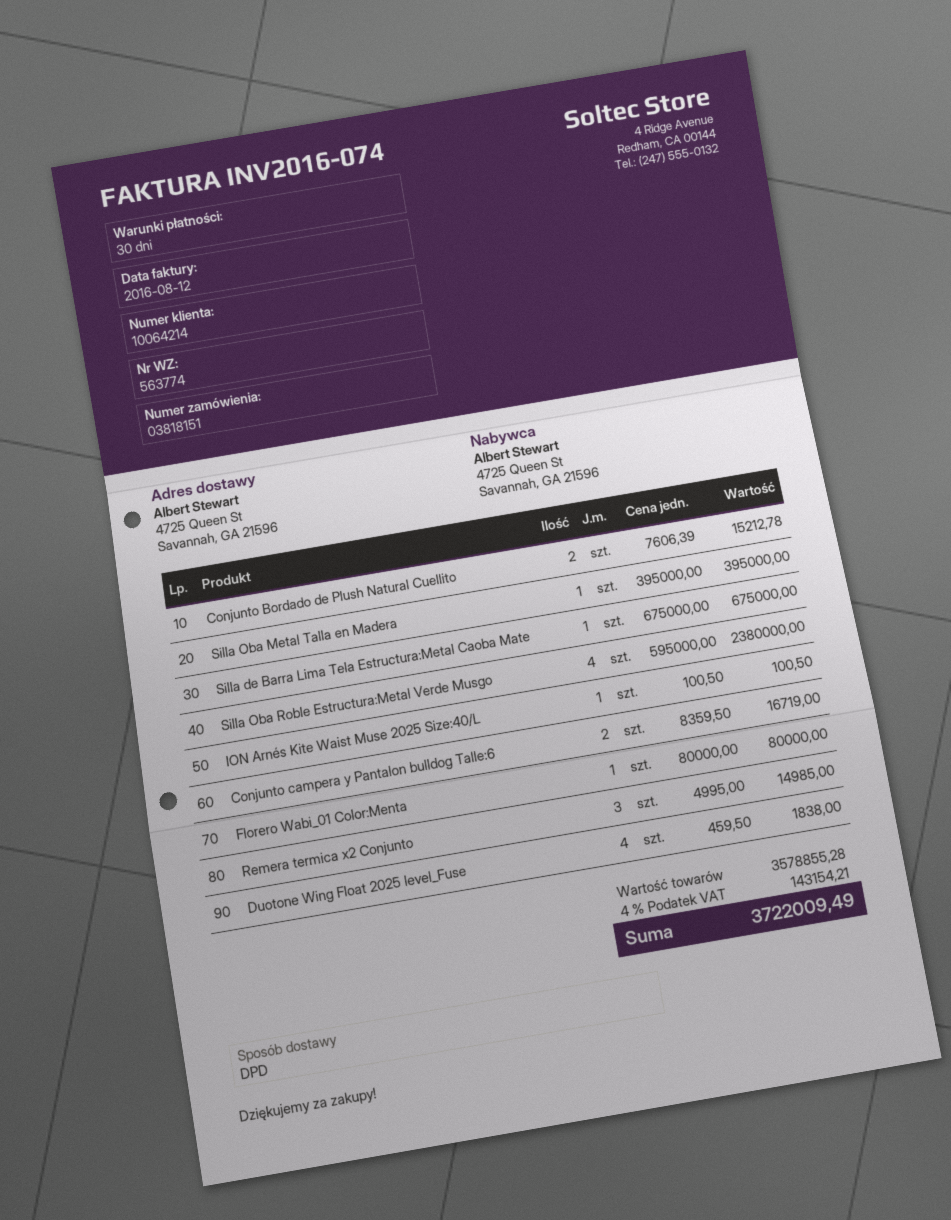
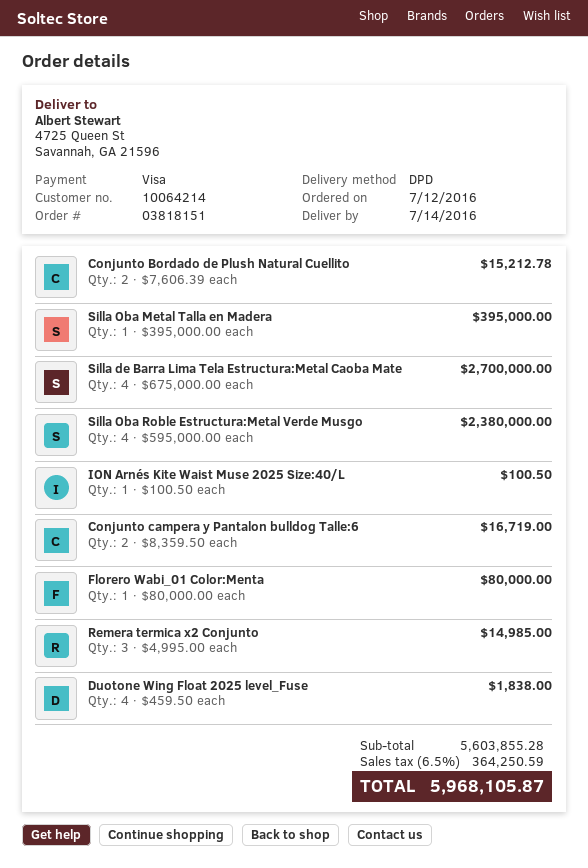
Silla de Barra Lima Tela Estructura:Metal Caoba Mate: 1 x 675000.00 = 675000.00 -> 4 x 675000.00 = 2700000.00
subtotal: 3578855.28 -> 5603855.28
tax: 4% = 143154.21 -> 6.5% = 364250.59
total: 3722009.49 -> 5968105.87

